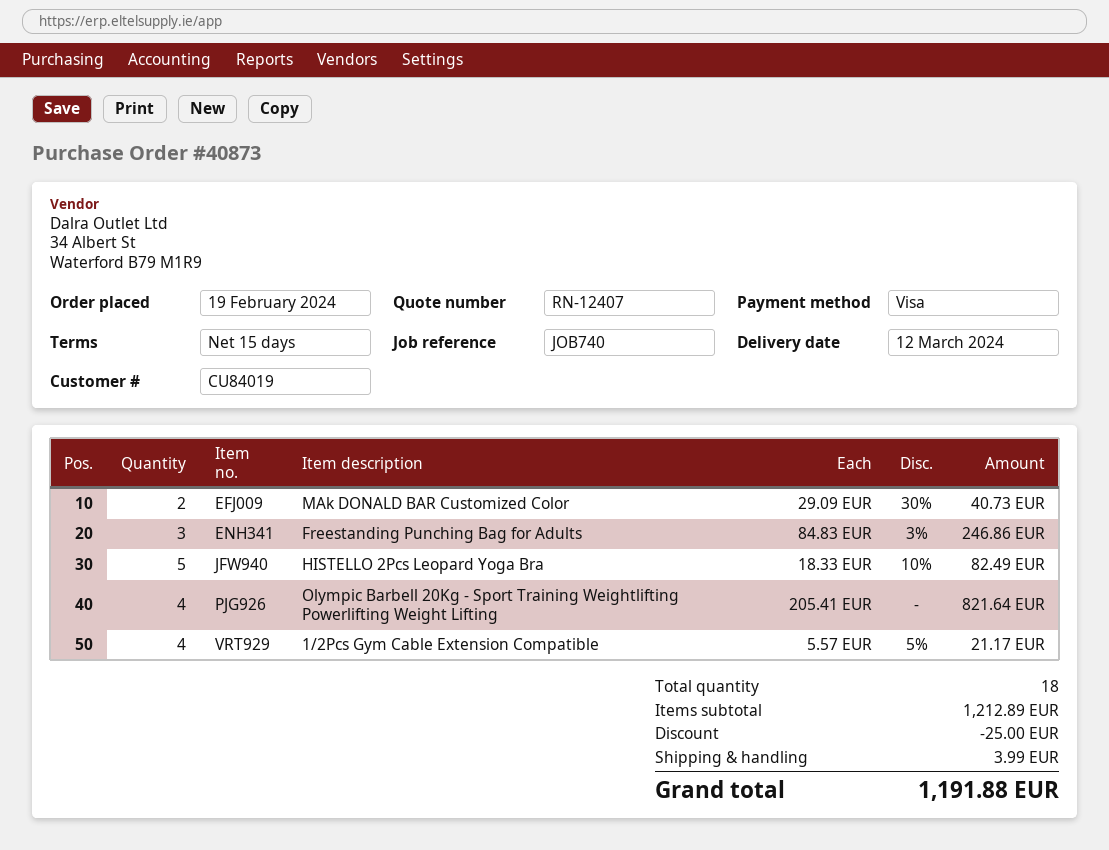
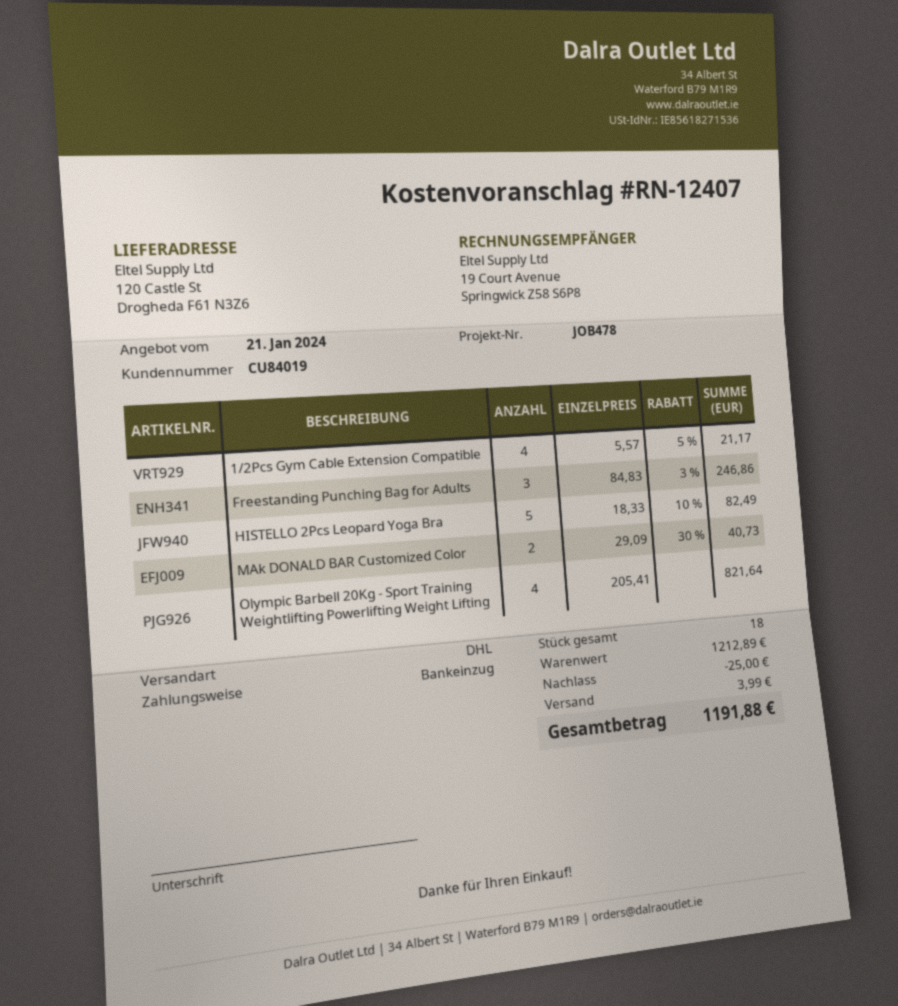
reference: JOB740 -> JOB478
payment method: Visa -> direct debit

